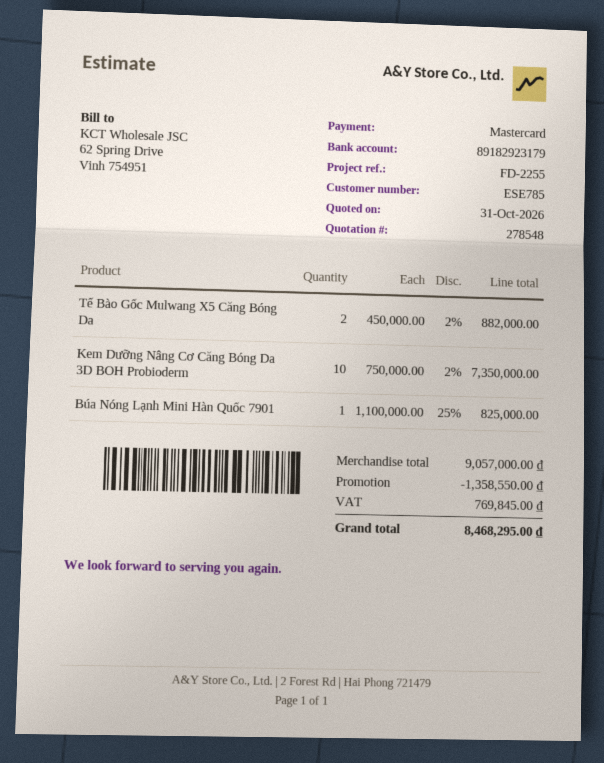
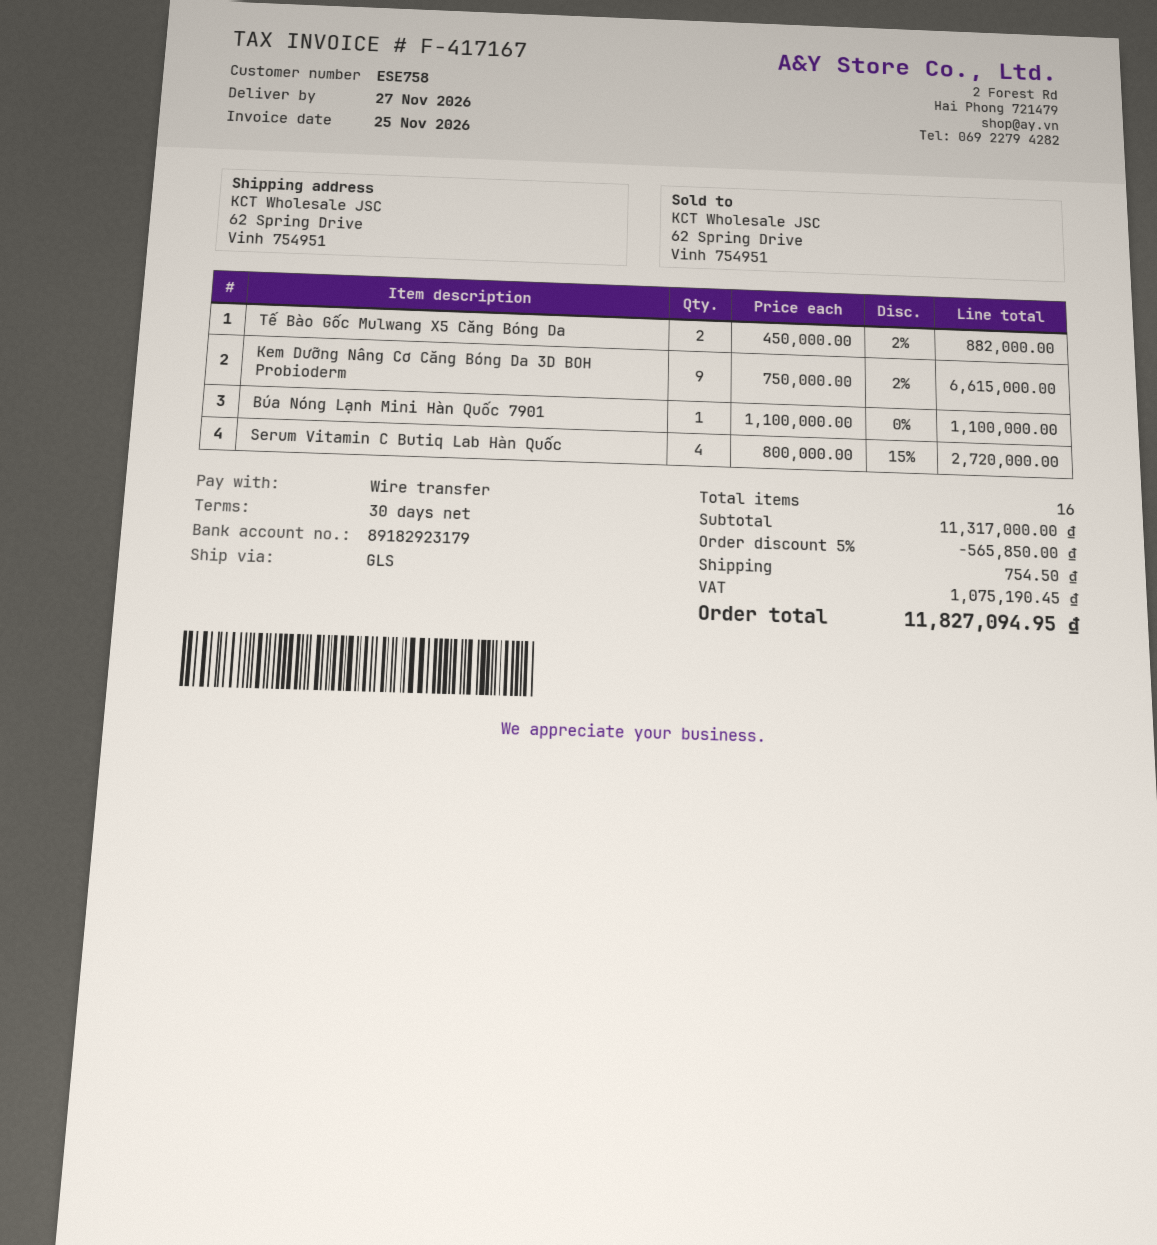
customer number: ESE785 -> ESE758
payment method: Mastercard -> bank transfer
Kem Dưỡng Nâng Cơ Căng Bóng Da 3D BOH Probioderm: 10 x 750000.00 - 2% = 7350000.00 -> 9 x 750000.00 - 2% = 6615000.00
Búa Nóng Lạnh Mini Hàn Quốc 7901: 1 x 1100000.00 - 25% = 825000.00 -> 1 x 1100000.00 = 1100000.00
Serum Vitamin C Butiq Lab Hàn Quốc: none -> 4 x 800000.00 - 15% = 2720000.00
subtotal: 9057000.00 -> 11317000.00
discount: 1358550.00 -> 565850.00
shipping: none -> 754.50
tax: 769845.00 -> 1075190.45
total: 8468295.00 -> 11827094.95

